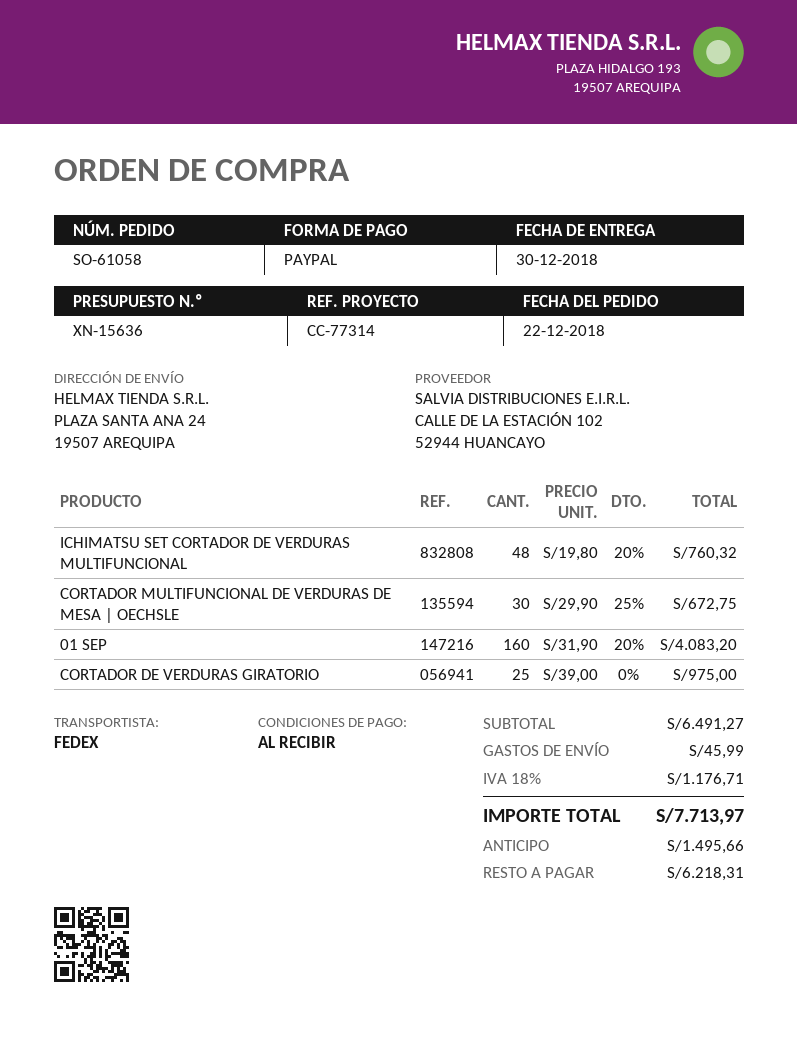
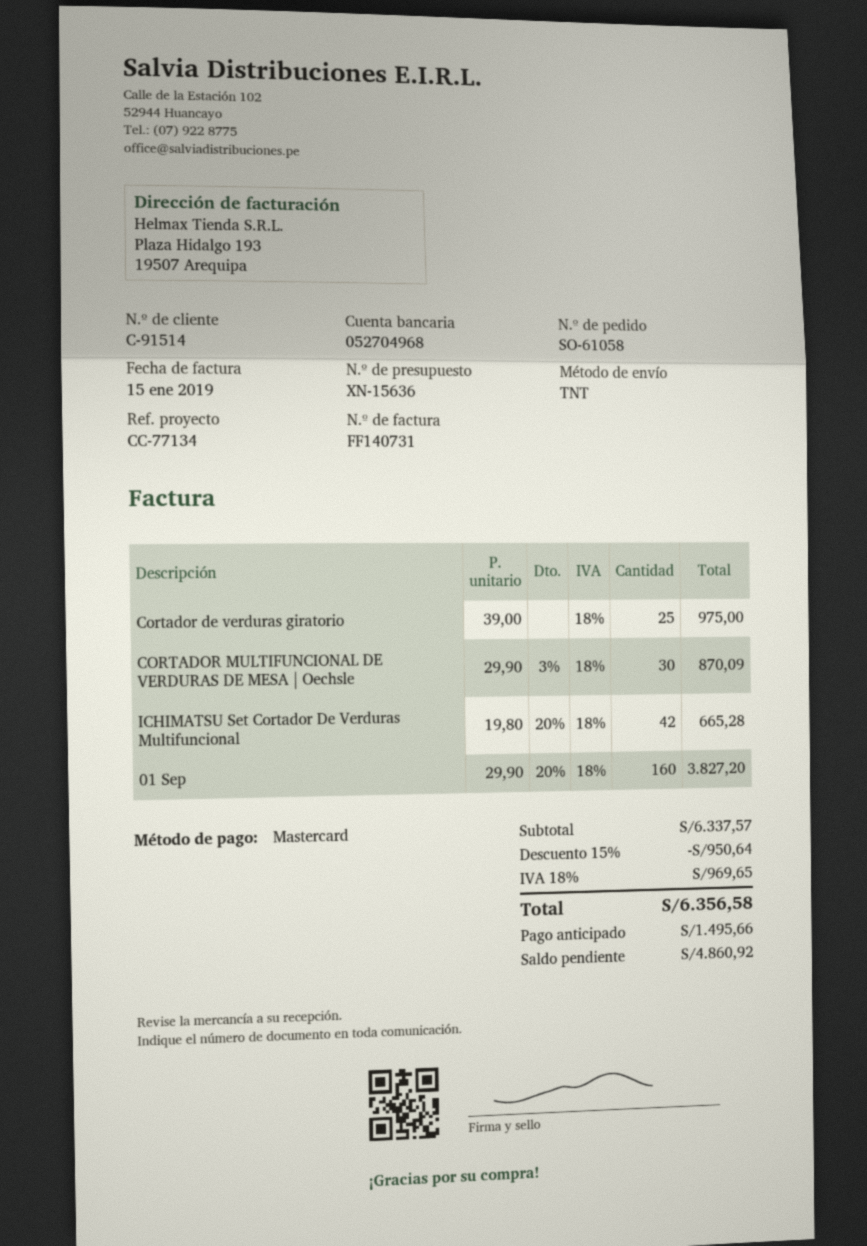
reference: CC-77314 -> CC-77134
payment method: PayPal -> Mastercard
shipping method: FedEx -> TNT
ICHIMATSU SET CORTADOR DE VERDURAS MULTIFUNCIONAL: 48 x 19.80 - 20% = 760.32 -> 42 x 19.80 - 20% = 665.28
CORTADOR MULTIFUNCIONAL DE VERDURAS DE MESA | OECHSLE: 30 x 29.90 - 25% = 672.75 -> 30 x 29.90 - 3% = 870.09
01 SEP: 160 x 31.90 - 20% = 4083.20 -> 160 x 29.90 - 20% = 3827.20
subtotal: 6491.27 -> 6337.57
discount: none -> 15% = 950.64
shipping: 45.99 -> none
tax: 18% = 1176.71 -> 18% = 969.65
total: 7713.97 -> 6356.58
balance: 6218.31 -> 4860.92

